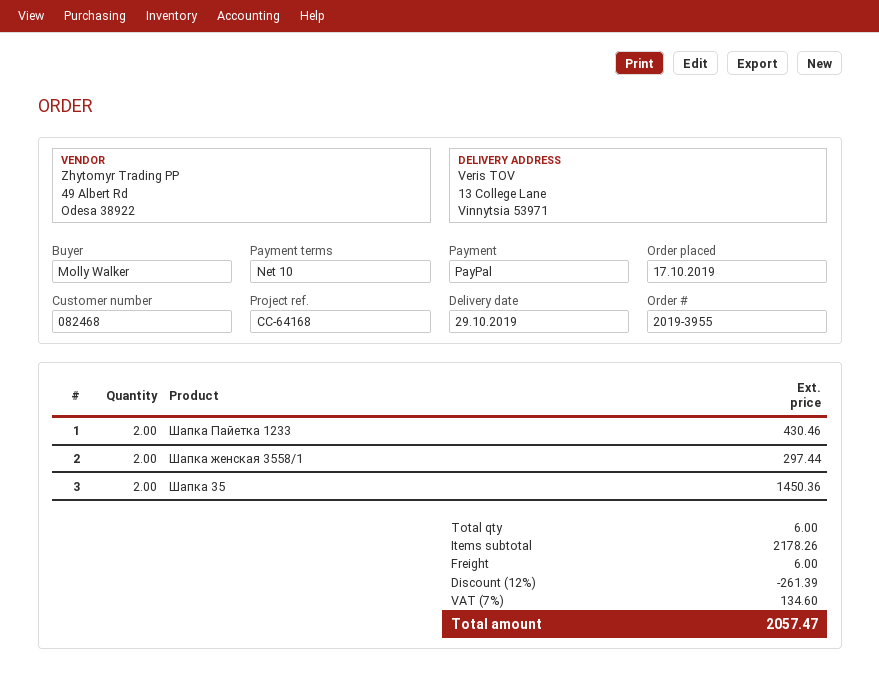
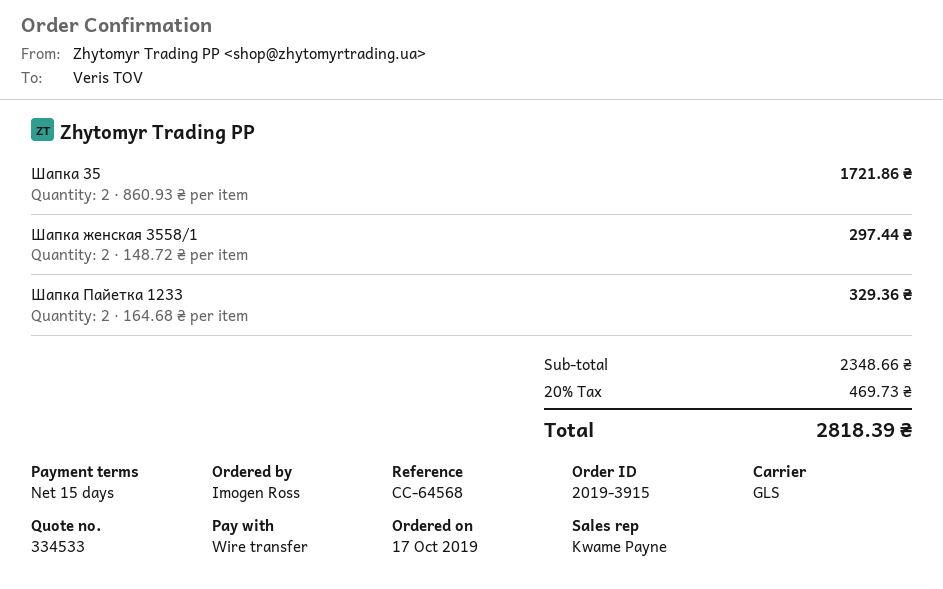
order number: 2019-3955 -> 2019-3915
payment terms: 10 days -> 15 days
reference: CC-64168 -> CC-64568
ordered by: Molly Walker -> Imogen Ross
payment method: PayPal -> bank transfer
Шапка Пайетка 1233: 2 for 430.46 -> 2 for 329.36
Шапка 35: 2 for 1450.36 -> 2 for 1721.86
subtotal: 2178.26 -> 2348.66
discount: 12% = 261.39 -> none
shipping: 6.00 -> none
tax: 7% = 134.60 -> 20% = 469.73
total: 2057.47 -> 2818.39

